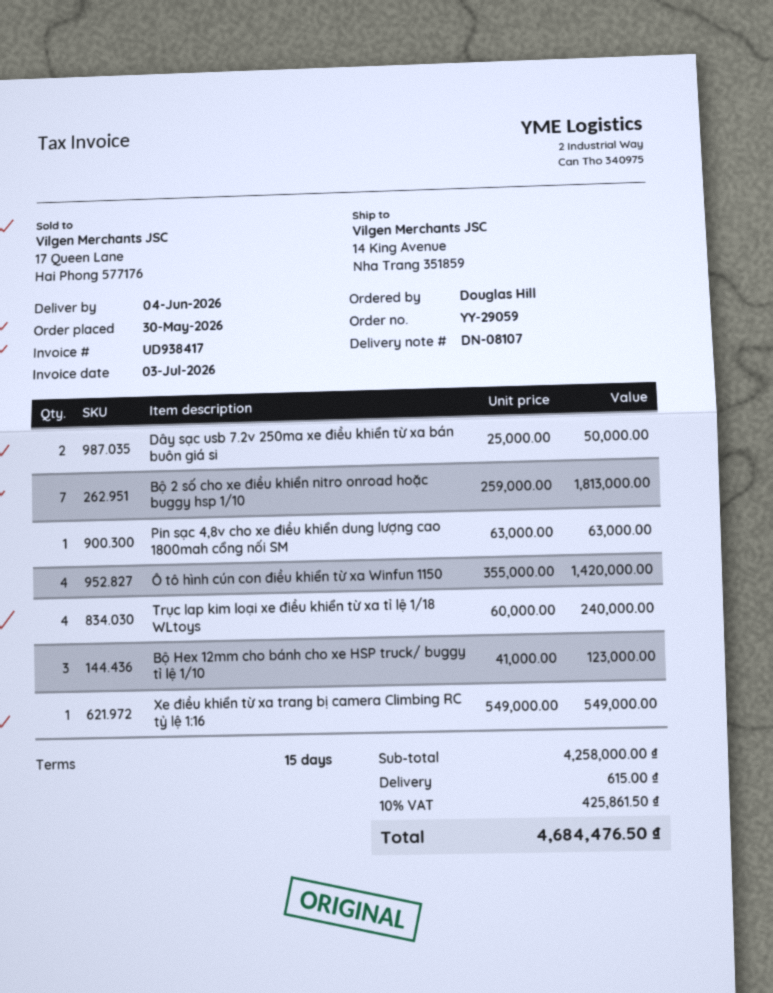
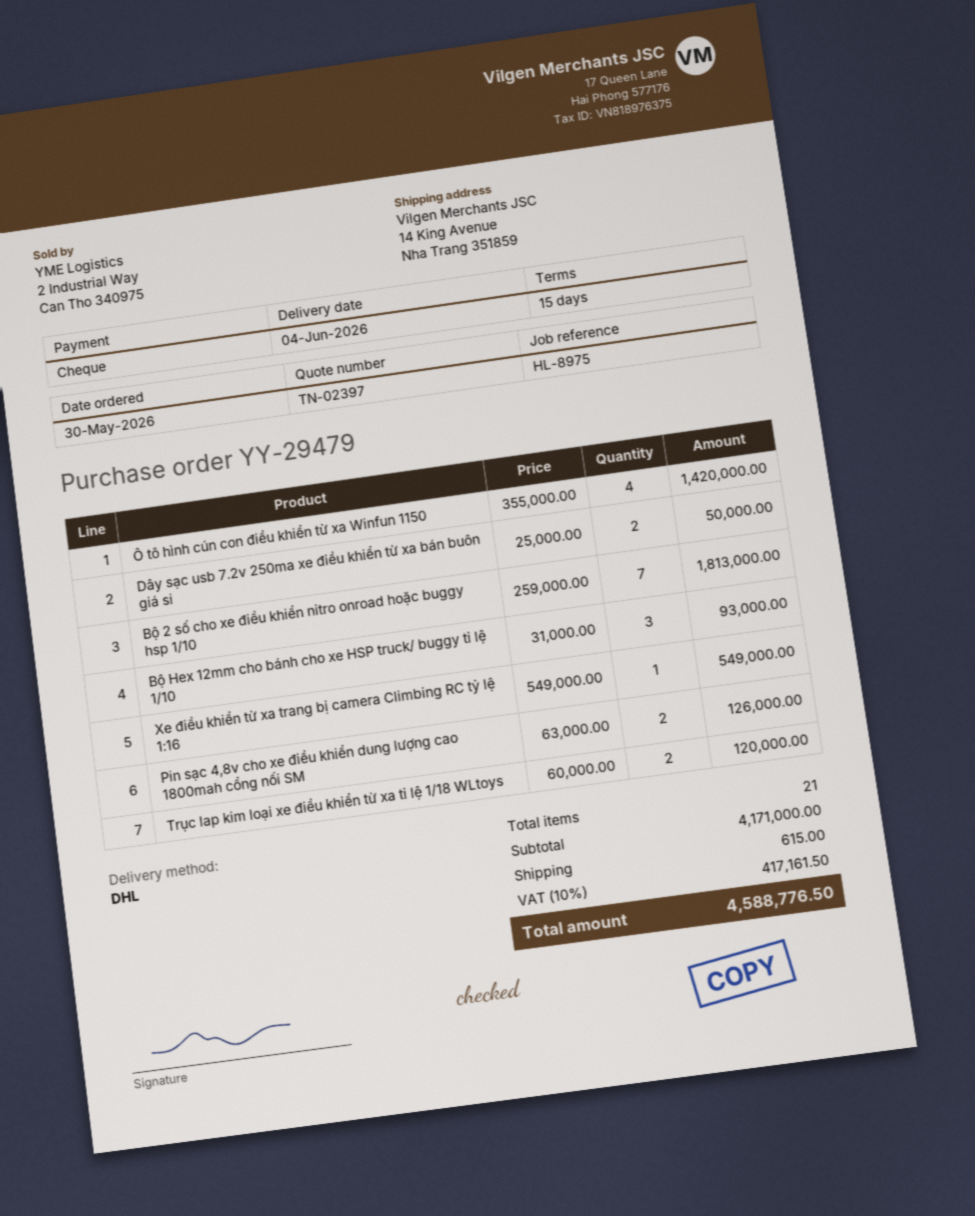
order number: YY-29059 -> YY-29479
Pin sạc 4,8v cho xe điều khiển dung lượng cao 1800mah cổng nối SM: 1 x 63000.00 = 63000.00 -> 2 x 63000.00 = 126000.00
Trục lap kim loại xe điều khiển từ xa tỉ lệ 1/18 WLtoys: 4 x 60000.00 = 240000.00 -> 2 x 60000.00 = 120000.00
Bộ Hex 12mm cho bánh cho xe HSP truck/ buggy tỉ lệ 1/10: 3 x 41000.00 = 123000.00 -> 3 x 31000.00 = 93000.00
subtotal: 4258000.00 -> 4171000.00
tax: 10% = 425861.50 -> 10% = 417161.50
total: 4684476.50 -> 4588776.50

